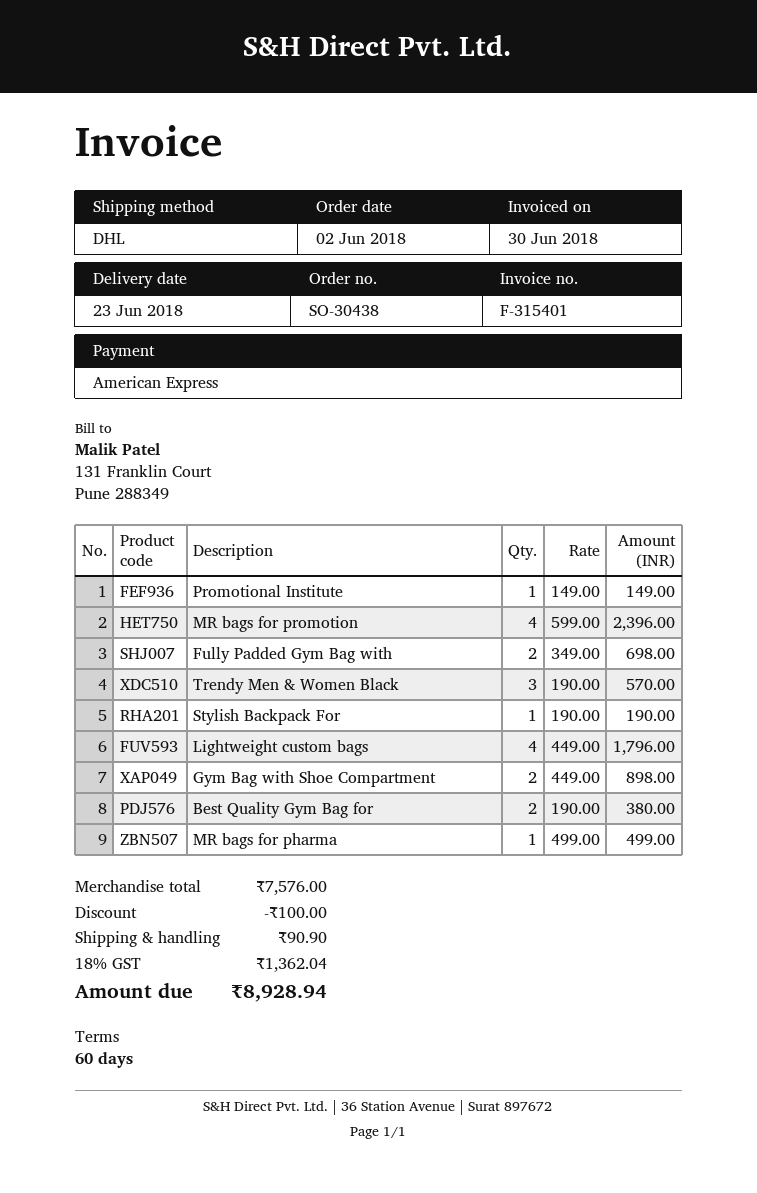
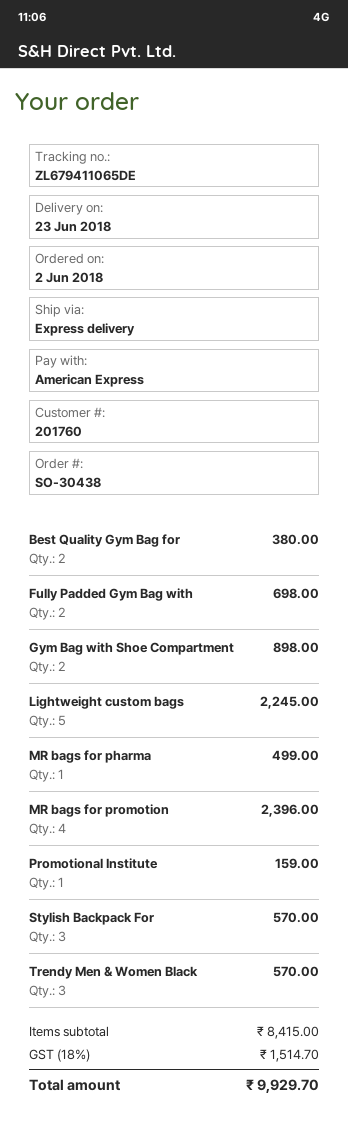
shipping method: DHL -> express
Promotional Institute: 1 for 149.00 -> 1 for 159.00
Stylish Backpack For: 1 for 190.00 -> 3 for 570.00
Lightweight custom bags: 4 for 1796.00 -> 5 for 2245.00
subtotal: 7576.00 -> 8415.00
discount: 100.00 -> none
shipping: 90.90 -> none
tax: 18% = 1362.04 -> 18% = 1514.70
total: 8928.94 -> 9929.70

